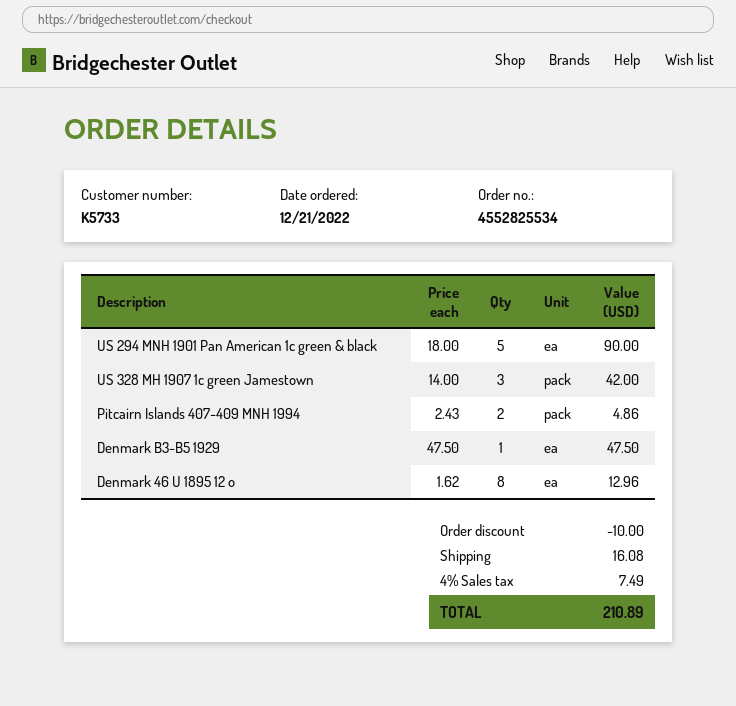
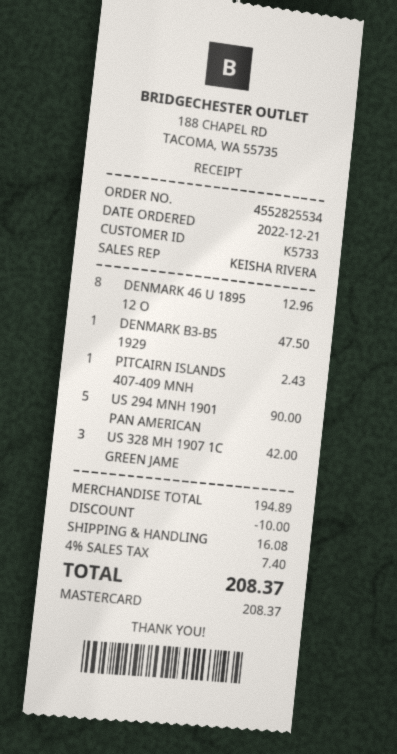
Pitcairn Islands 407-409 MNH 1994: 2 for 4.86 -> 1 for 2.43
tax: 4% = 7.49 -> 4% = 7.40
total: 210.89 -> 208.37

